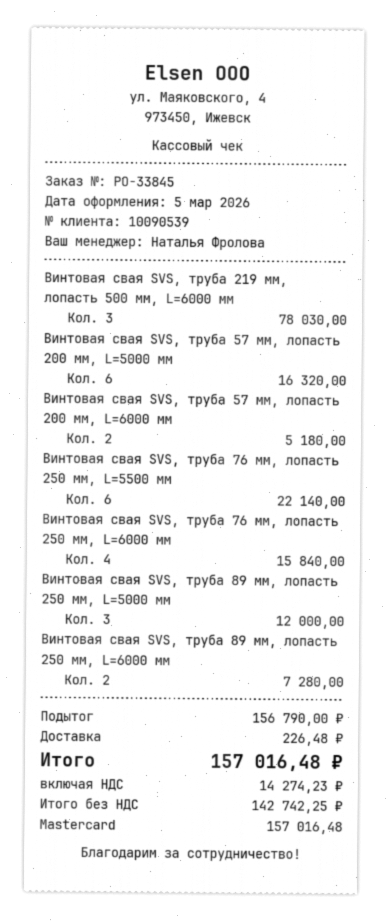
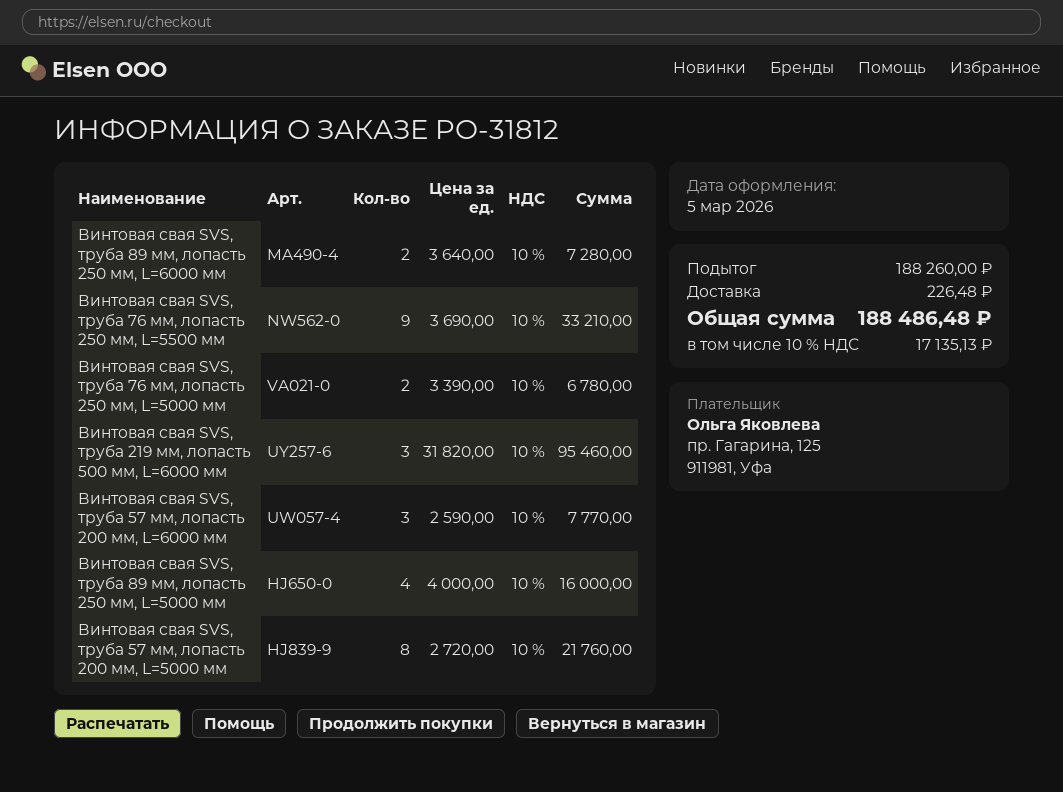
order number: PO-33845 -> PO-31812
Винтовая свая SVS, труба 219 мм, лопасть 500 мм, L=6000 мм: 3 for 78030.00 -> 3 for 95460.00
Винтовая свая SVS, труба 57 мм, лопасть 200 мм, L=5000 мм: 6 for 16320.00 -> 8 for 21760.00
Винтовая свая SVS, труба 57 мм, лопасть 200 мм, L=6000 мм: 2 for 5180.00 -> 3 for 7770.00
Винтовая свая SVS, труба 76 мм, лопасть 250 мм, L=5500 мм: 6 for 22140.00 -> 9 for 33210.00
Винтовая свая SVS, труба 76 мм, лопасть 250 мм, L=6000 мм: 4 for 15840.00 -> none
Винтовая свая SVS, труба 89 мм, лопасть 250 мм, L=5000 мм: 3 for 12000.00 -> 4 for 16000.00
Винтовая свая SVS, труба 76 мм, лопасть 250 мм, L=5000 мм: none -> 2 for 6780.00
subtotal: 156790.00 -> 188260.00
tax: 14274.23 -> 17135.13
total: 157016.48 -> 188486.48

